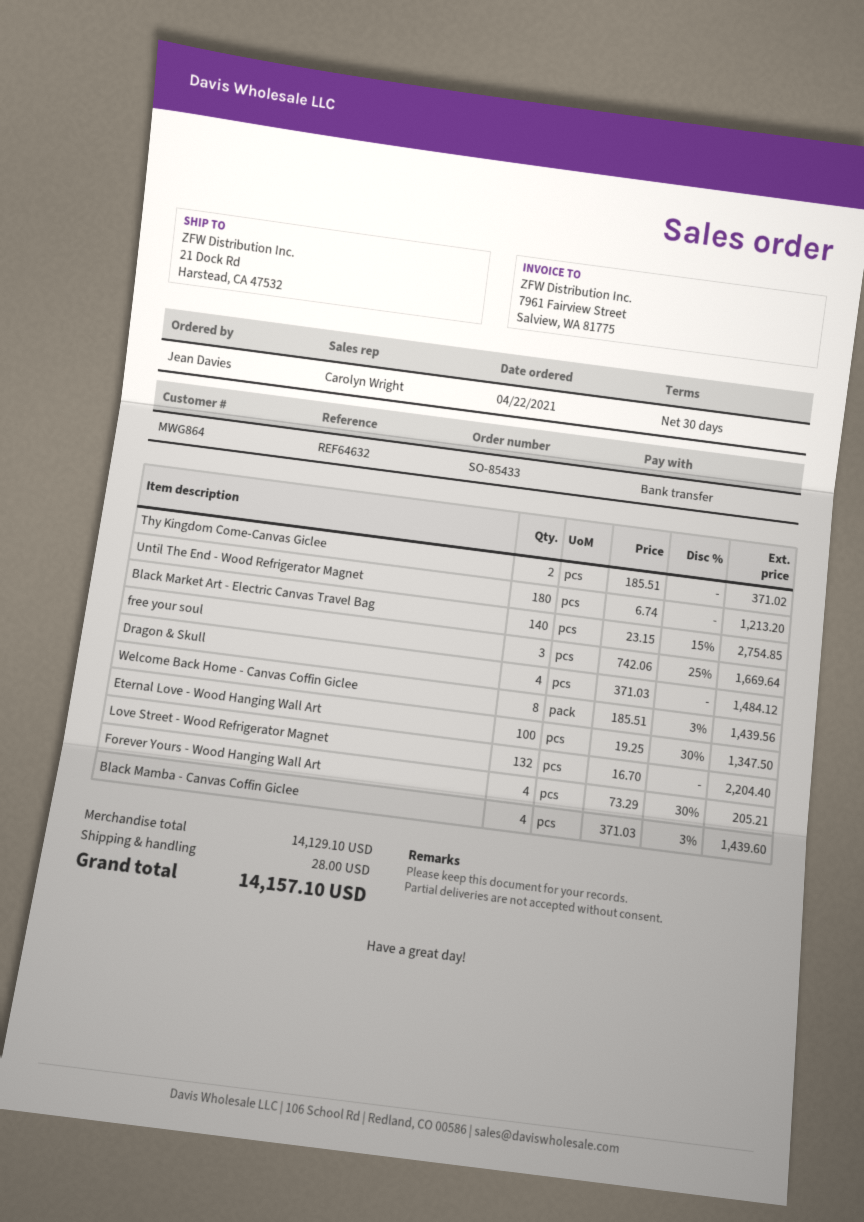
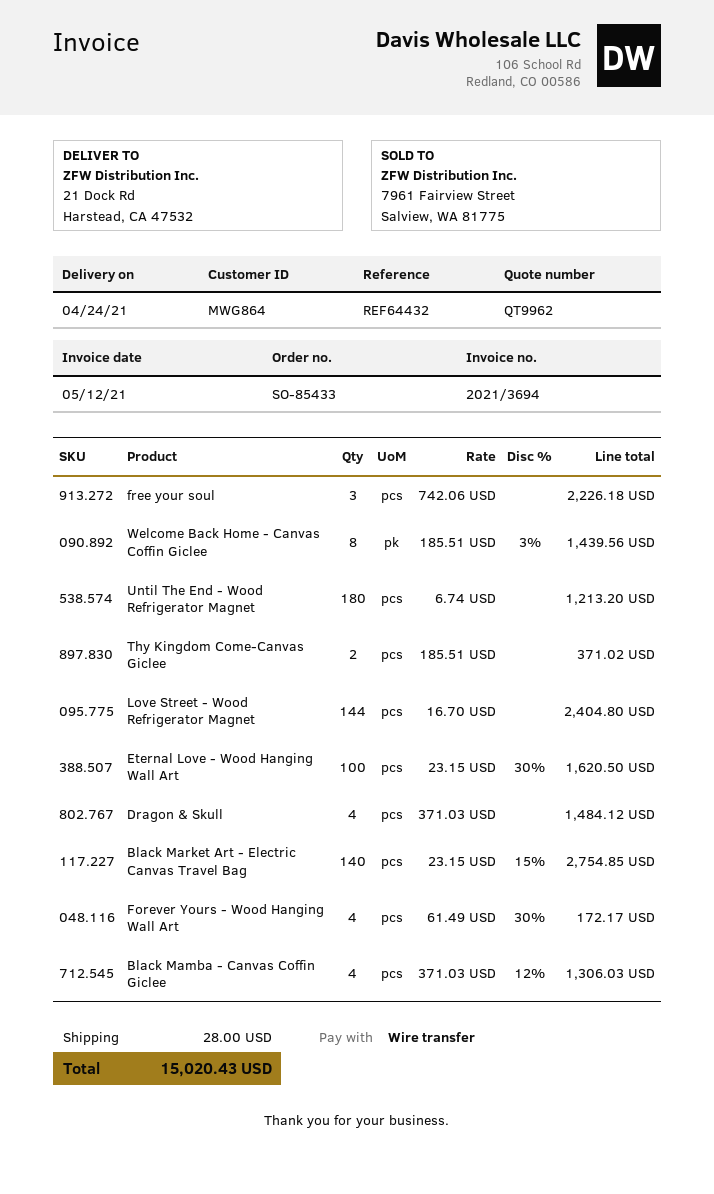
reference: REF64632 -> REF64432
free your soul: 3 x 742.06 - 25% = 1669.64 -> 3 x 742.06 = 2226.18
Eternal Love - Wood Hanging Wall Art: 100 x 19.25 - 30% = 1347.50 -> 100 x 23.15 - 30% = 1620.50
Love Street - Wood Refrigerator Magnet: 132 x 16.70 = 2204.40 -> 144 x 16.70 = 2404.80
Forever Yours - Wood Hanging Wall Art: 4 x 73.29 - 30% = 205.21 -> 4 x 61.49 - 30% = 172.17
Black Mamba - Canvas Coffin Giclee: 4 x 371.03 - 3% = 1439.60 -> 4 x 371.03 - 12% = 1306.03
total: 14157.10 -> 15020.43

